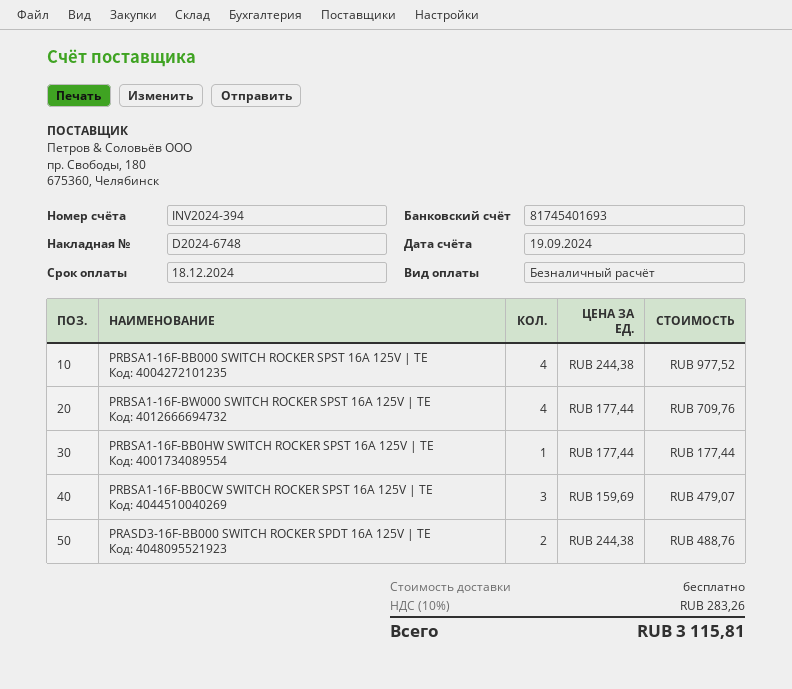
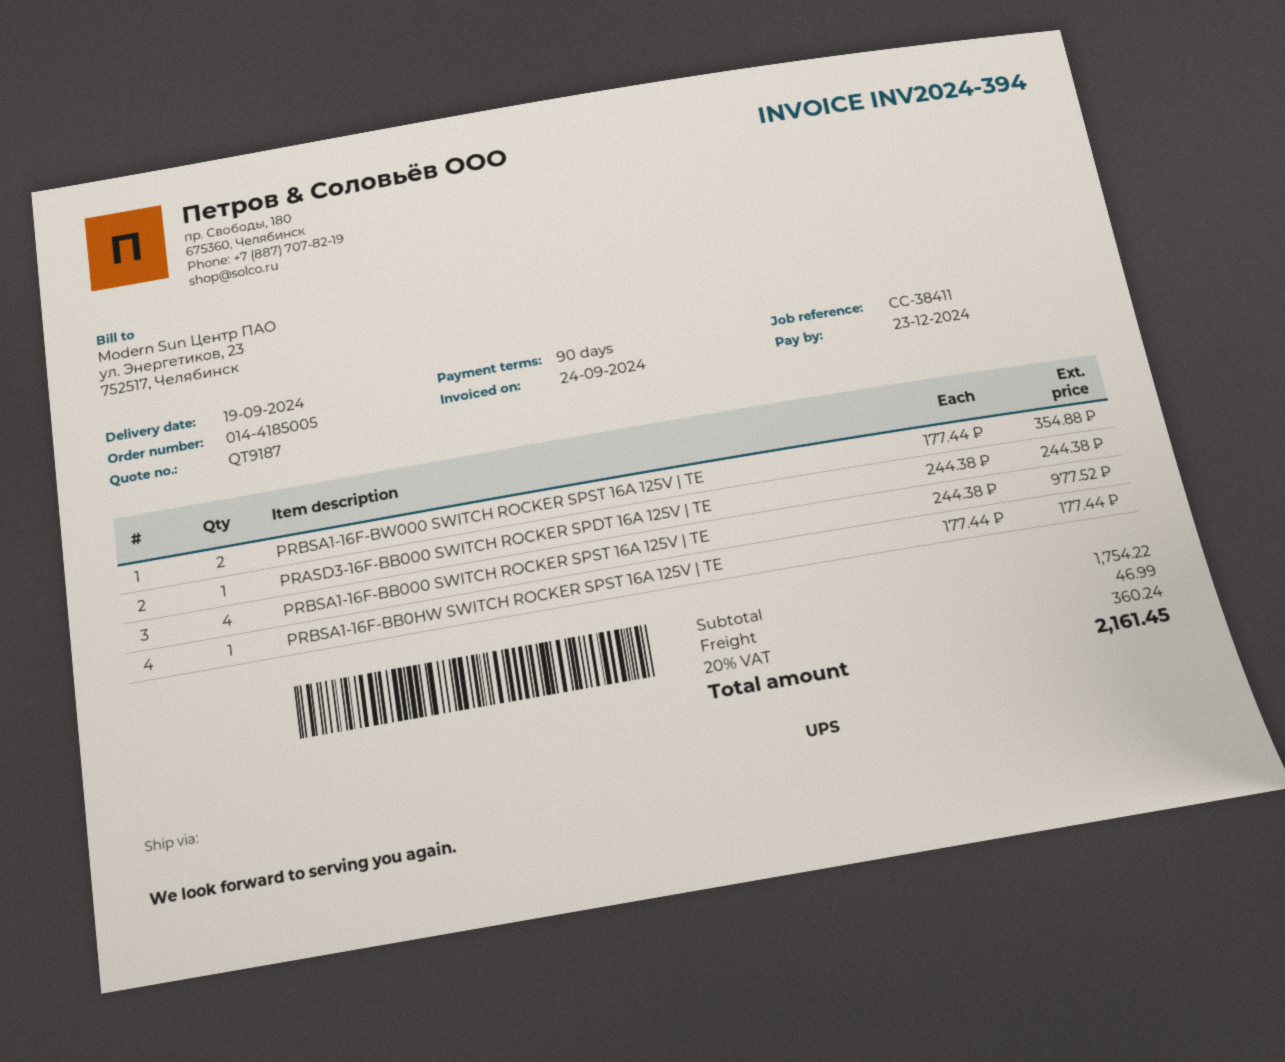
invoice date: 2024-09-19 -> 2024-09-24
due date: 2024-12-18 -> 2024-12-23
PRBSA1-16F-BW000 SWITCH ROCKER SPST 16A 125V | TE: 4 x 177.44 = 709.76 -> 2 x 177.44 = 354.88
PRBSA1-16F-BB0CW SWITCH ROCKER SPST 16A 125V | TE: 3 x 159.69 = 479.07 -> none
PRASD3-16F-BB000 SWITCH ROCKER SPDT 16A 125V | TE: 2 x 244.38 = 488.76 -> 1 x 244.38 = 244.38
shipping: 0.00 -> 46.99
tax: 10% = 283.26 -> 20% = 360.24
total: 3115.81 -> 2161.45

